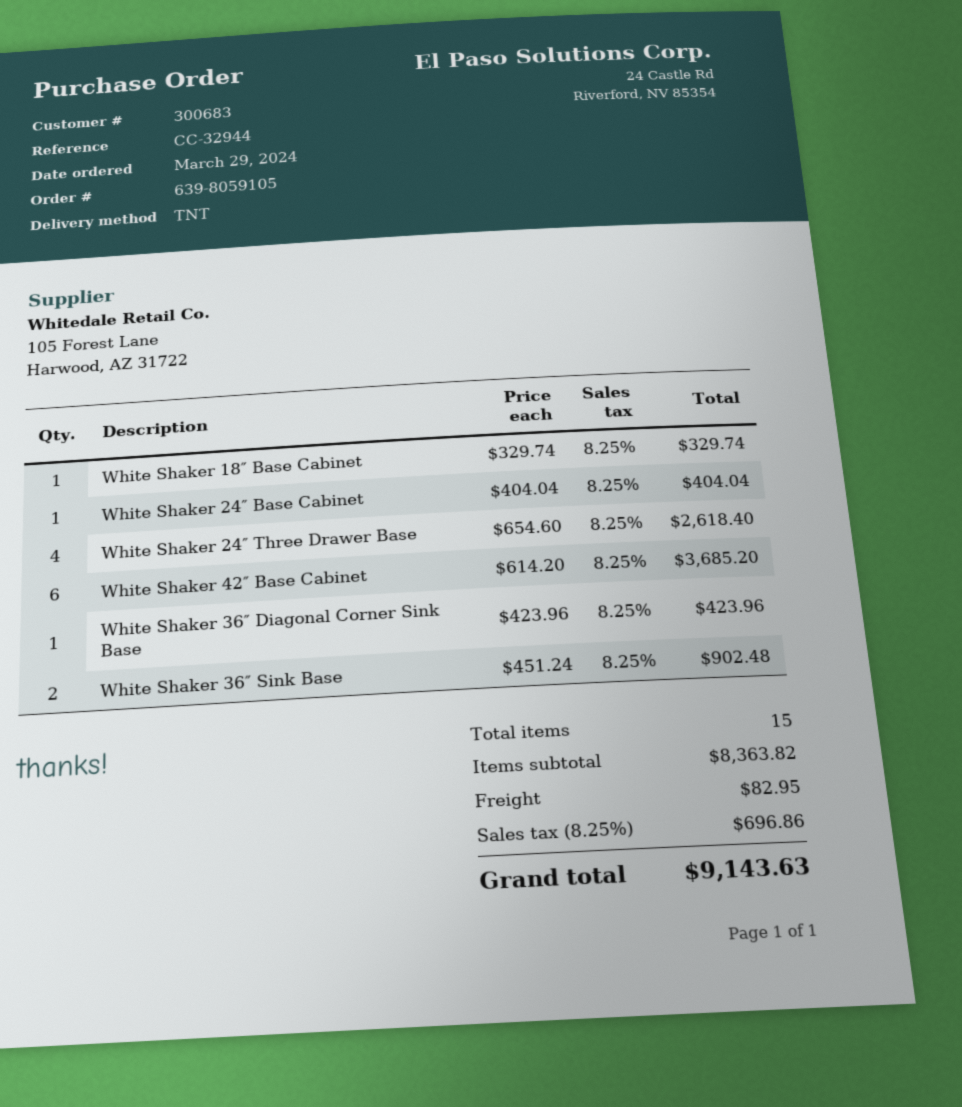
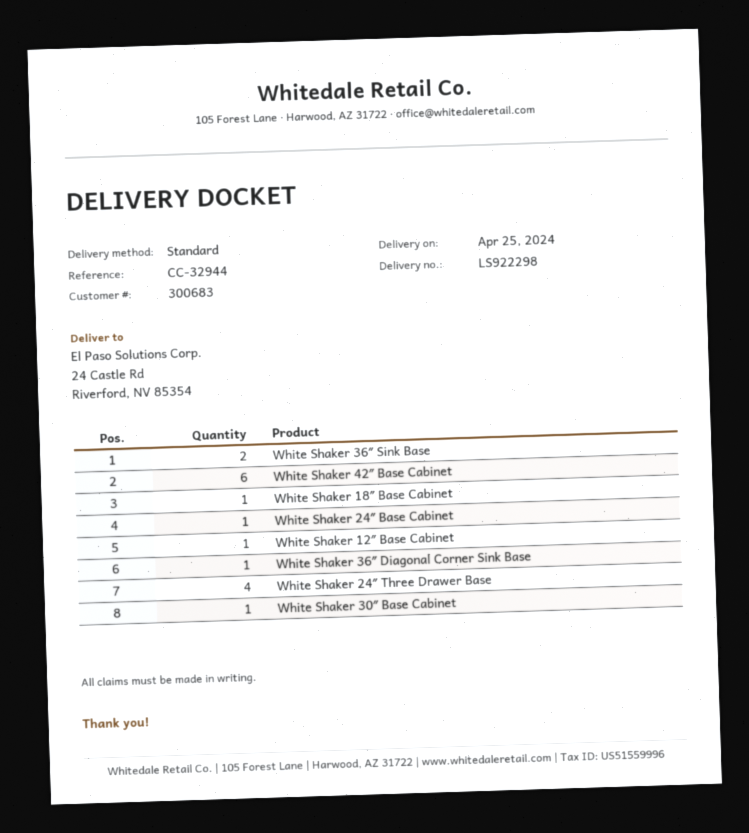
shipping method: TNT -> standard
White Shaker 12″ Base Cabinet: none -> 1
White Shaker 30″ Base Cabinet: none -> 1

